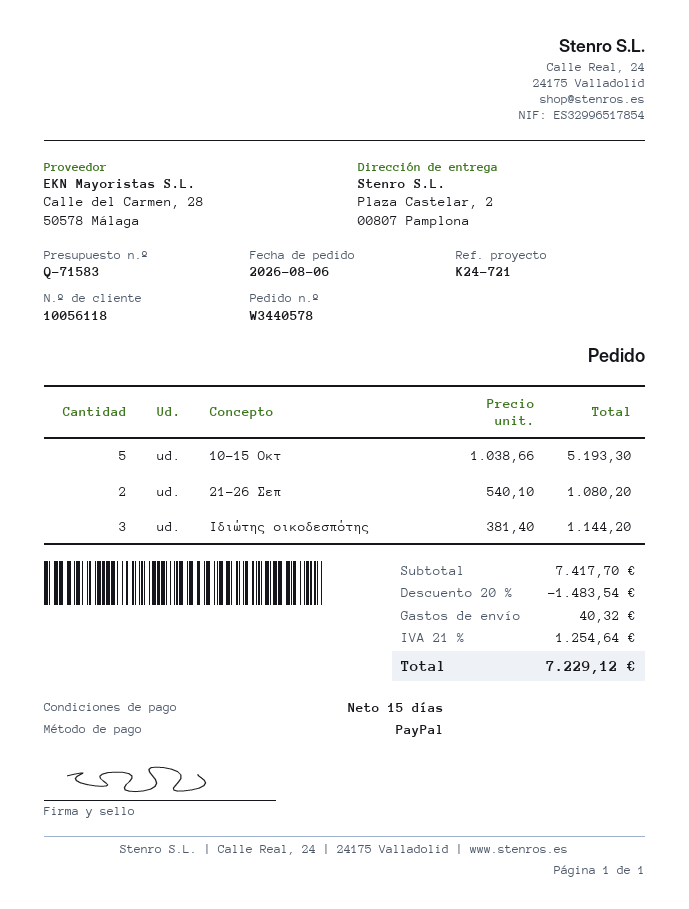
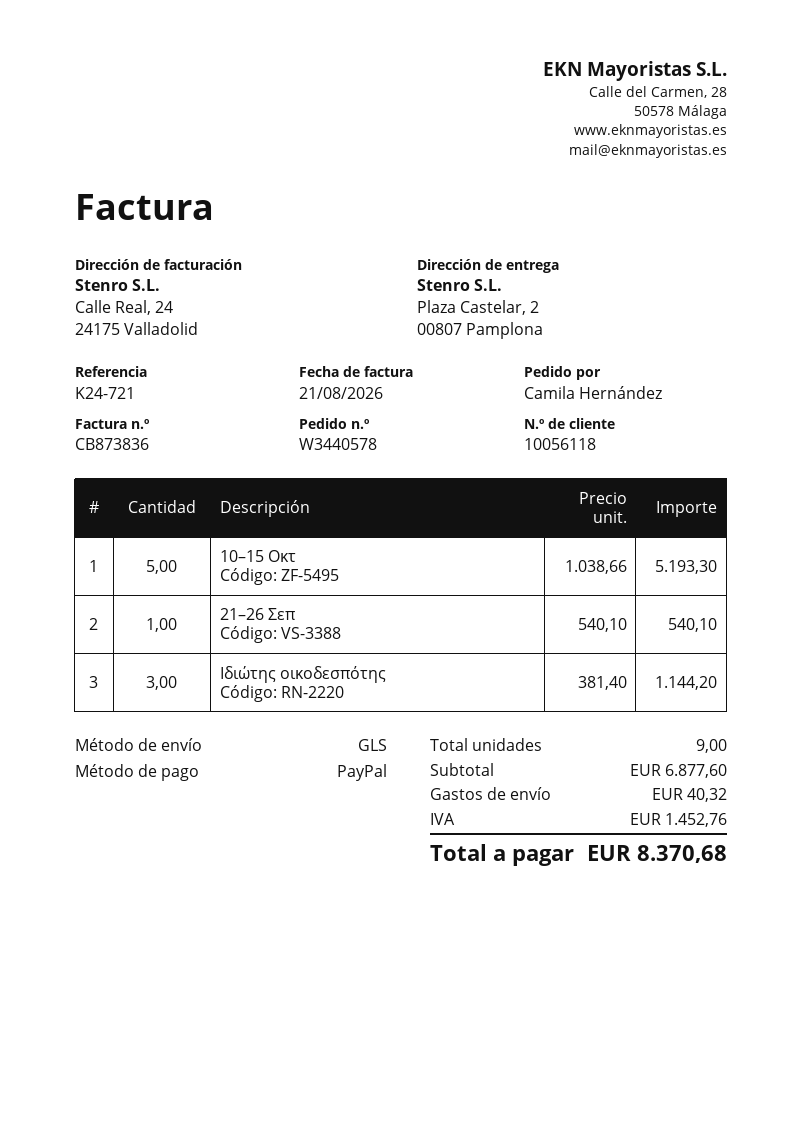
21–26 Σεπ: 2 x 540.10 = 1080.20 -> 1 x 540.10 = 540.10
subtotal: 7417.70 -> 6877.60
discount: 20% = 1483.54 -> none
tax: 1254.64 -> 1452.76
total: 7229.12 -> 8370.68

